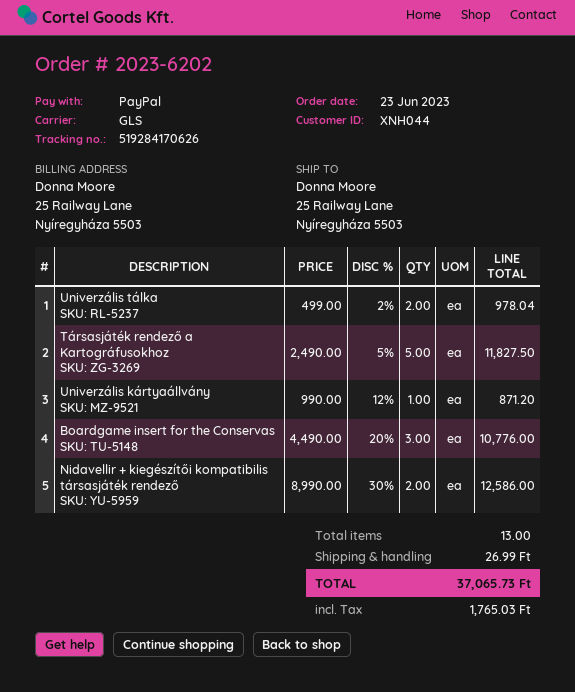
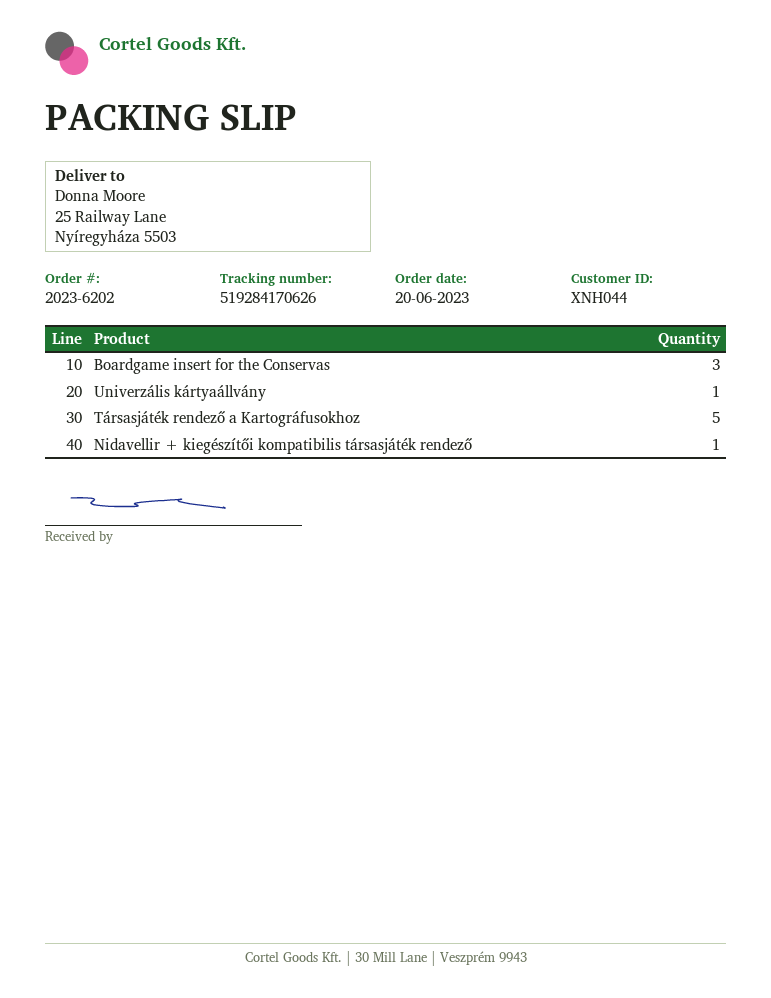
order date: 2023-06-23 -> 2023-06-20
Univerzális tálka: 2 -> none
Nidavellir + kiegészítői kompatibilis társasjáték rendező: 2 -> 1

